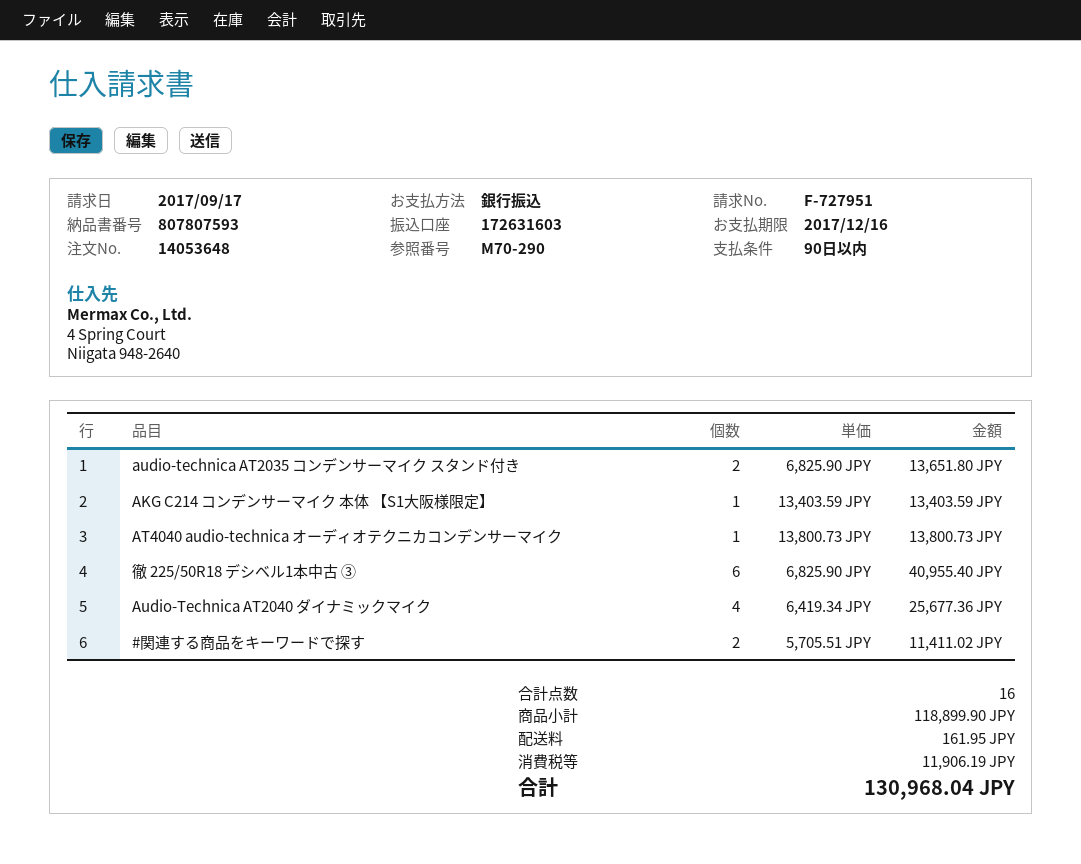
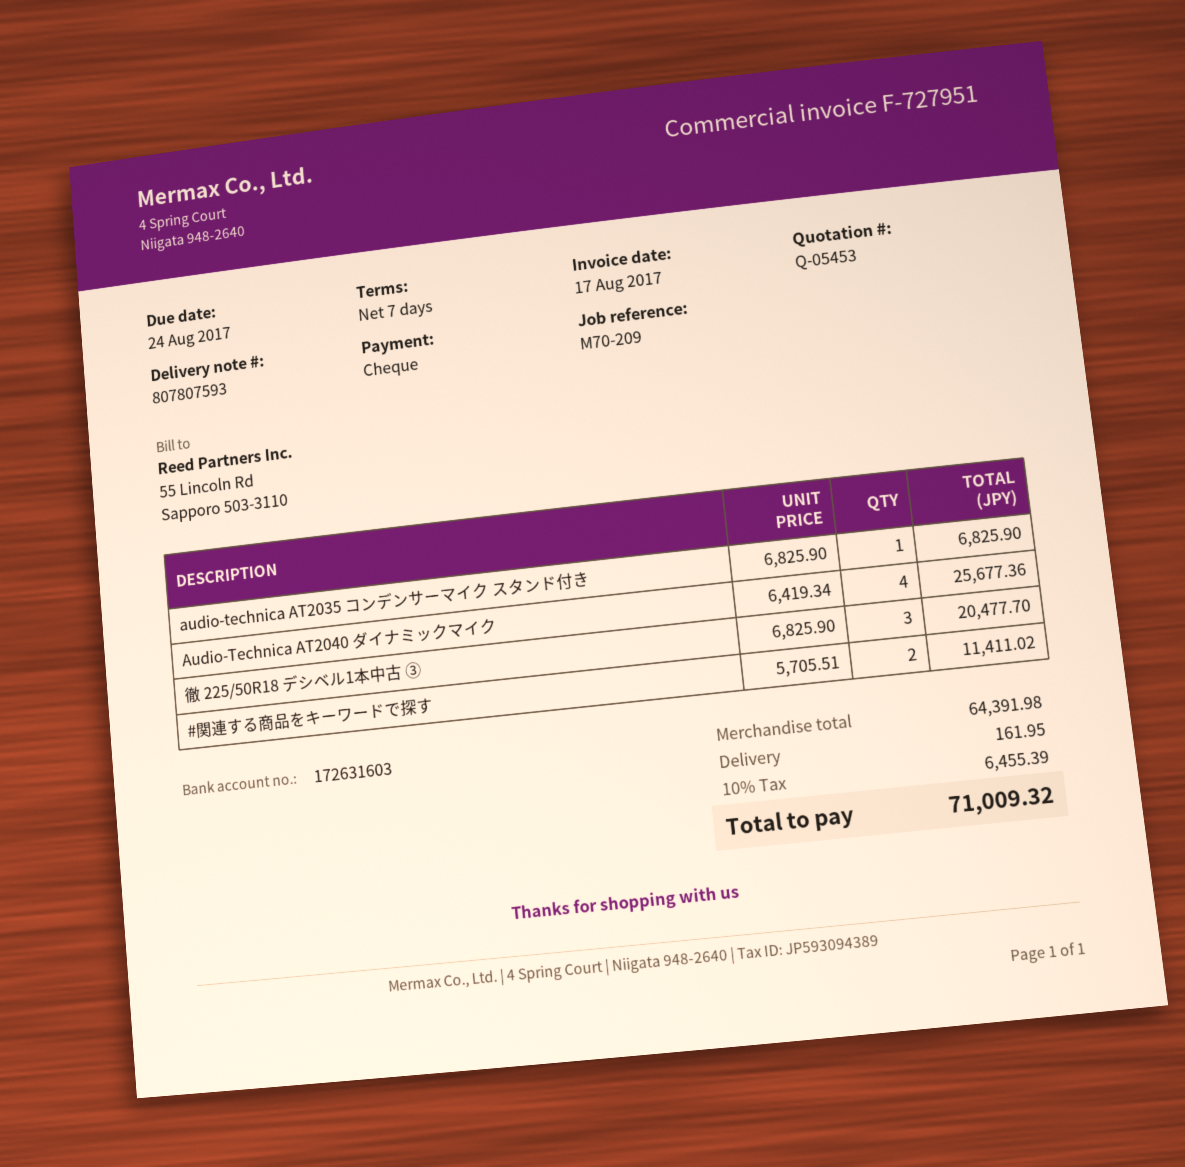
invoice date: 2017-09-17 -> 2017-08-17
payment terms: 90 days -> 7 days
due date: 2017-12-16 -> 2017-08-24
reference: M70-290 -> M70-209
payment method: bank transfer -> cheque
audio-technica AT2035 コンデンサーマイク スタンド付き: 2 x 6825.90 = 13651.80 -> 1 x 6825.90 = 6825.90
AKG C214 コンデンサーマイク 本体 【S1大阪様限定】: 1 x 13403.59 = 13403.59 -> none
AT4040 audio-technica オーディオテクニカコンデンサーマイク: 1 x 13800.73 = 13800.73 -> none
徹 225/50R18 デシベル1本中古 ③: 6 x 6825.90 = 40955.40 -> 3 x 6825.90 = 20477.70
subtotal: 118899.90 -> 64391.98
tax: 11906.19 -> 6455.39
total: 130968.04 -> 71009.32

